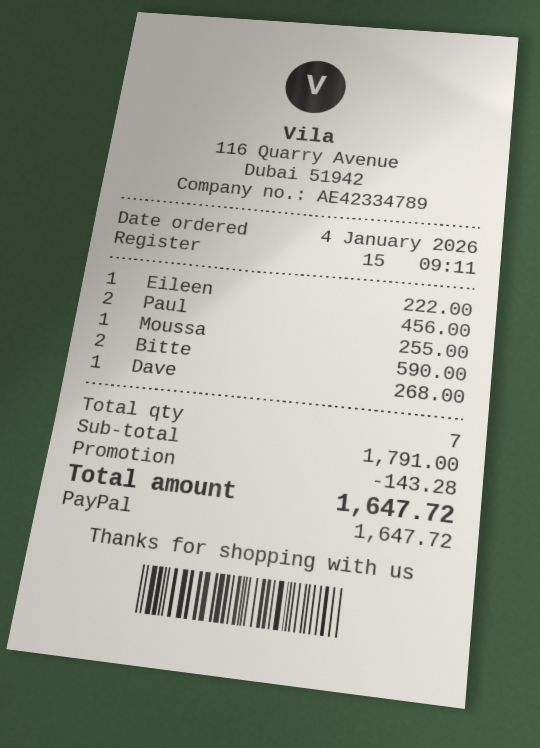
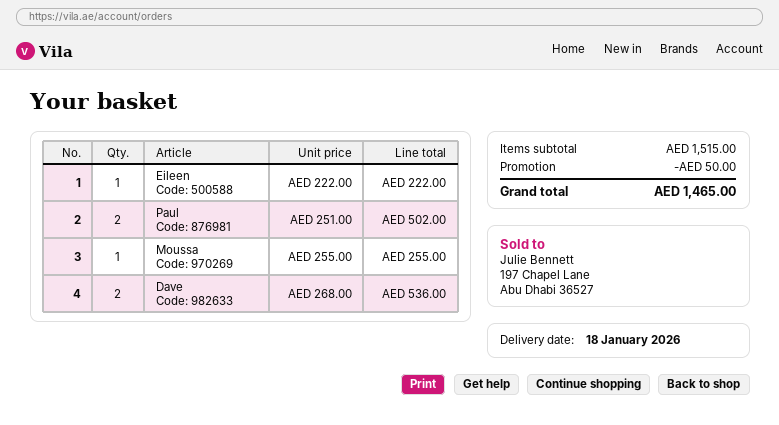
Paul: 2 for 456.00 -> 2 for 502.00
Bitte: 2 for 590.00 -> none
Dave: 1 for 268.00 -> 2 for 536.00
subtotal: 1791.00 -> 1515.00
discount: 143.28 -> 50.00
total: 1647.72 -> 1465.00

